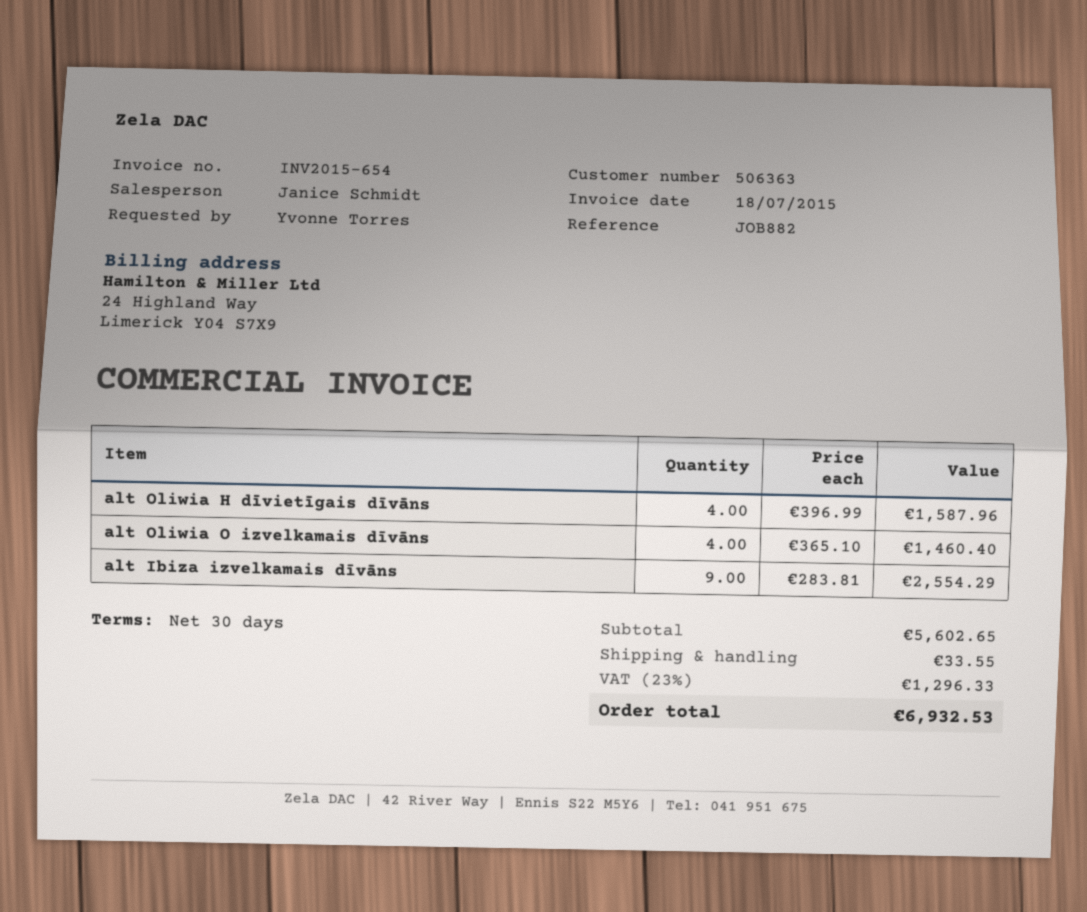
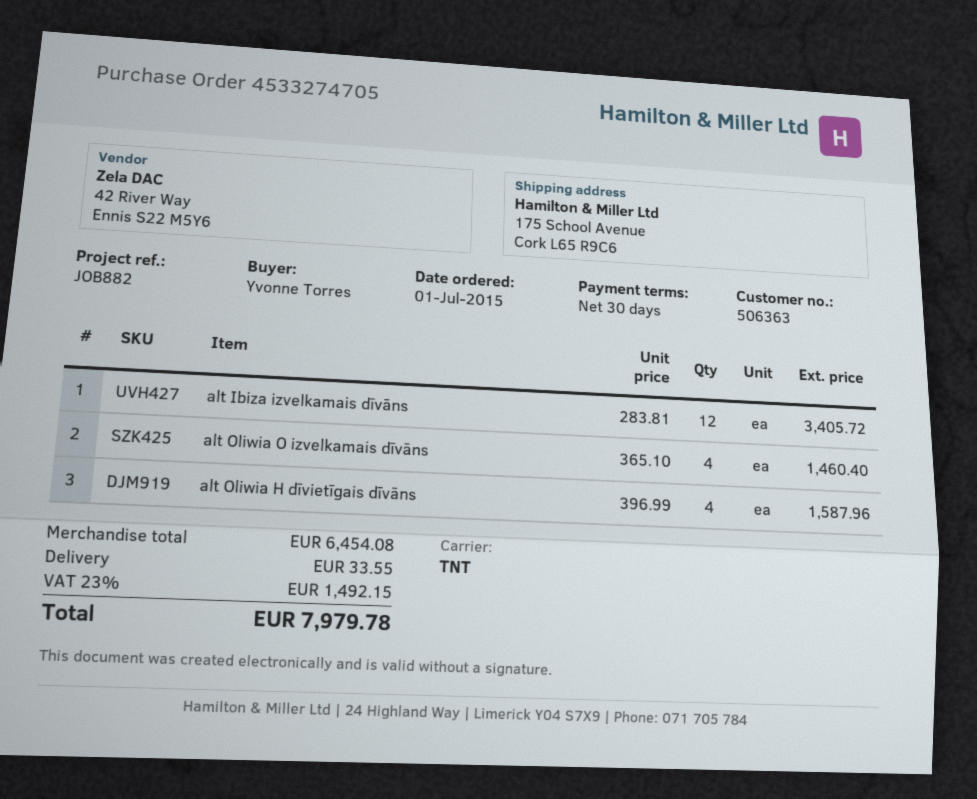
alt Ibiza izvelkamais dīvāns: 9 x 283.81 = 2554.29 -> 12 x 283.81 = 3405.72
subtotal: 5602.65 -> 6454.08
tax: 23% = 1296.33 -> 23% = 1492.15
total: 6932.53 -> 7979.78

